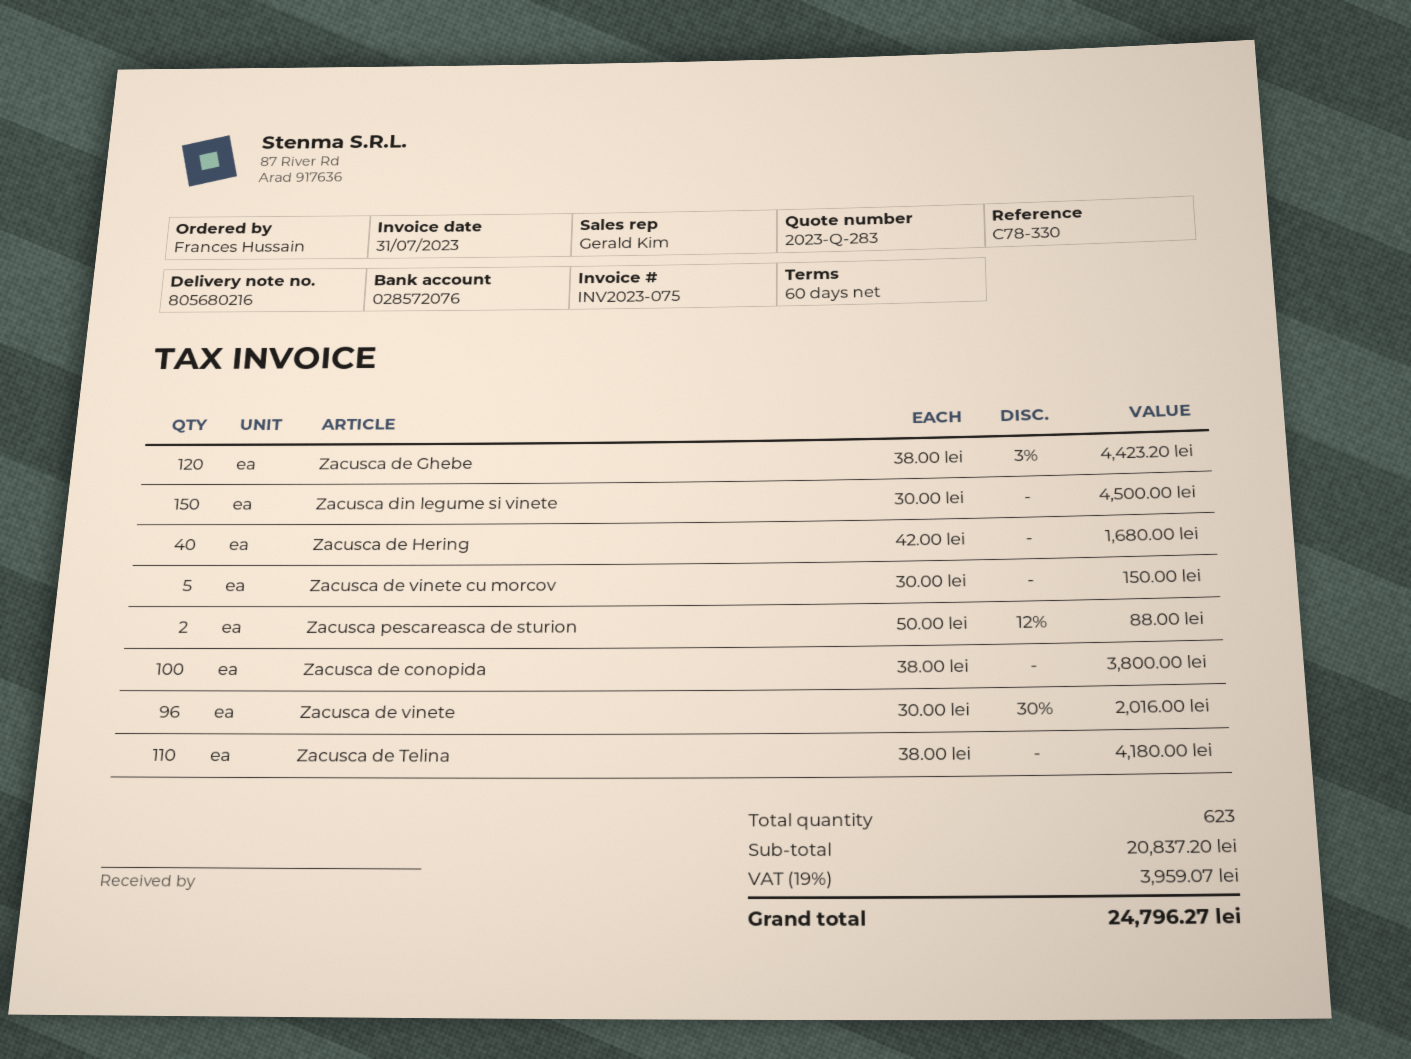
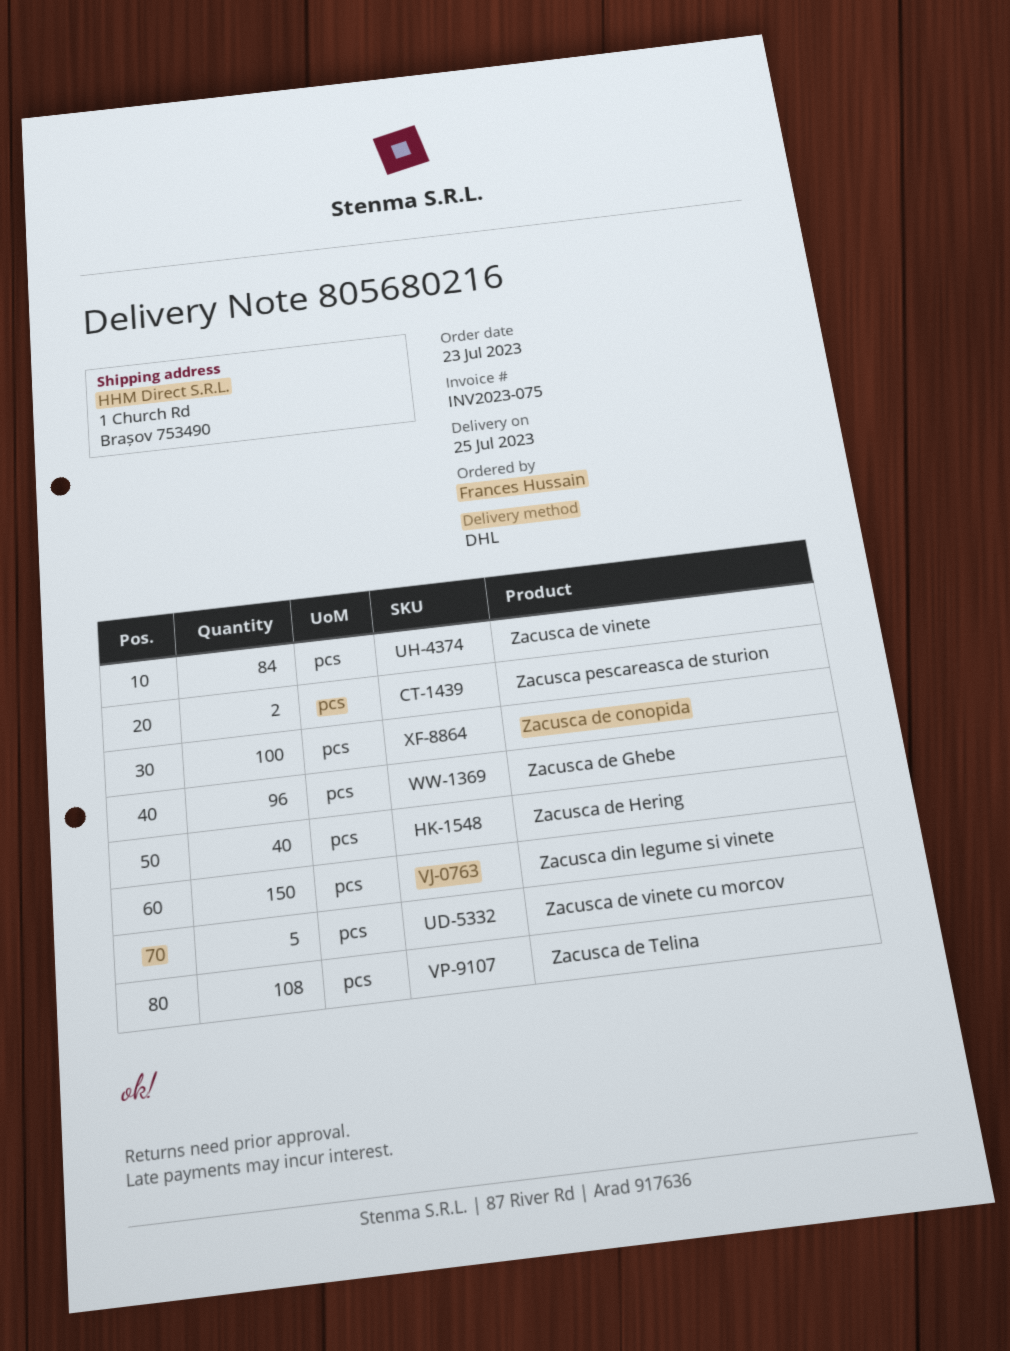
Zacusca de Ghebe: 120 -> 96
Zacusca de vinete: 96 -> 84
Zacusca de Telina: 110 -> 108

